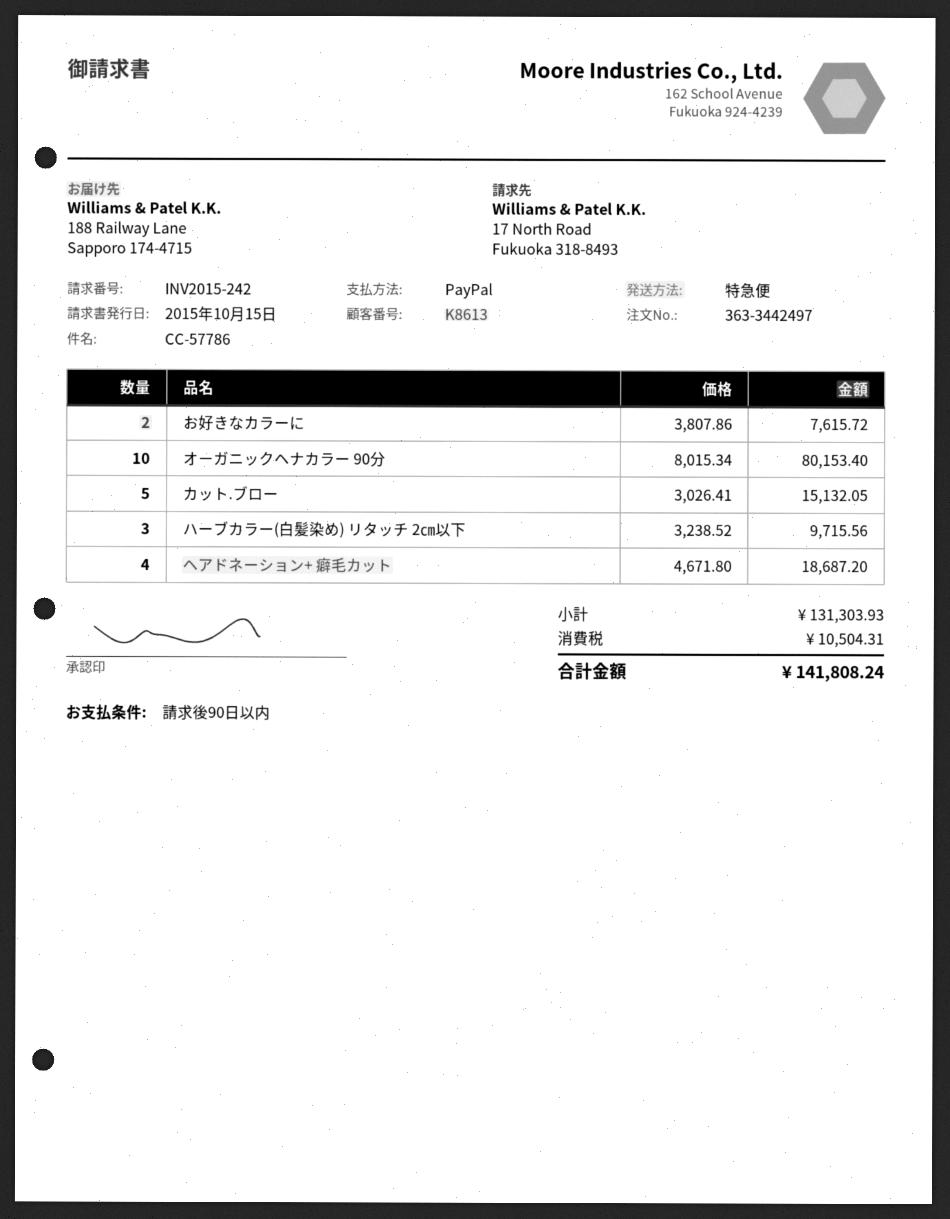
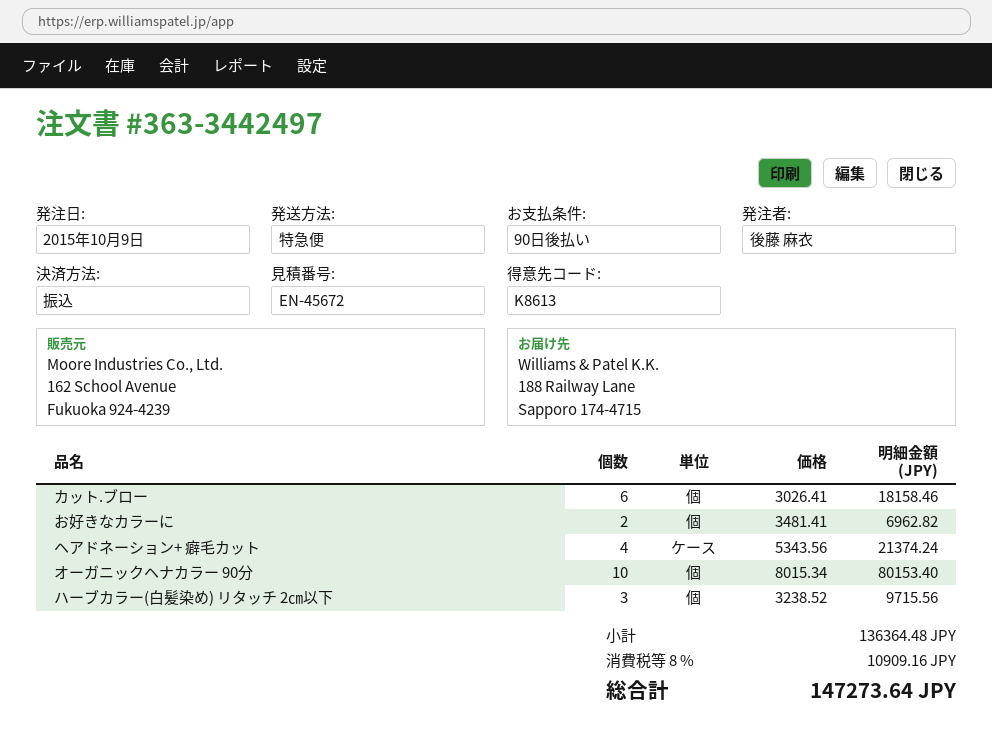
payment method: PayPal -> bank transfer
お好きなカラーに: 2 x 3807.86 = 7615.72 -> 2 x 3481.41 = 6962.82
カット.ブロー: 5 x 3026.41 = 15132.05 -> 6 x 3026.41 = 18158.46
ヘアドネーション+ 癖毛カット: 4 x 4671.80 = 18687.20 -> 4 x 5343.56 = 21374.24
subtotal: 131303.93 -> 136364.48
tax: 10504.31 -> 10909.16
total: 141808.24 -> 147273.64

